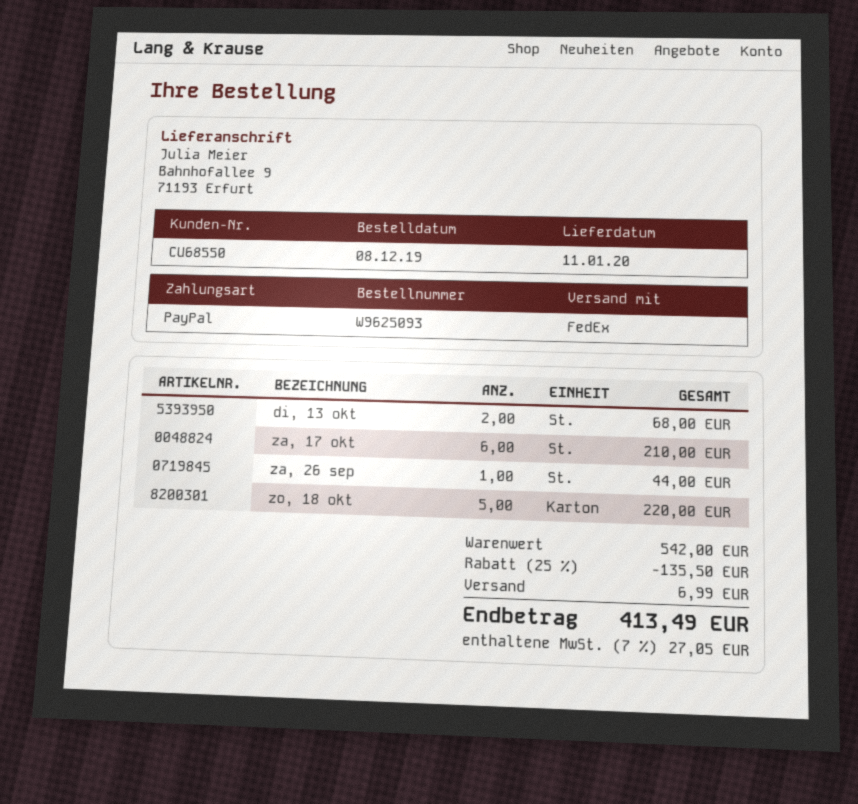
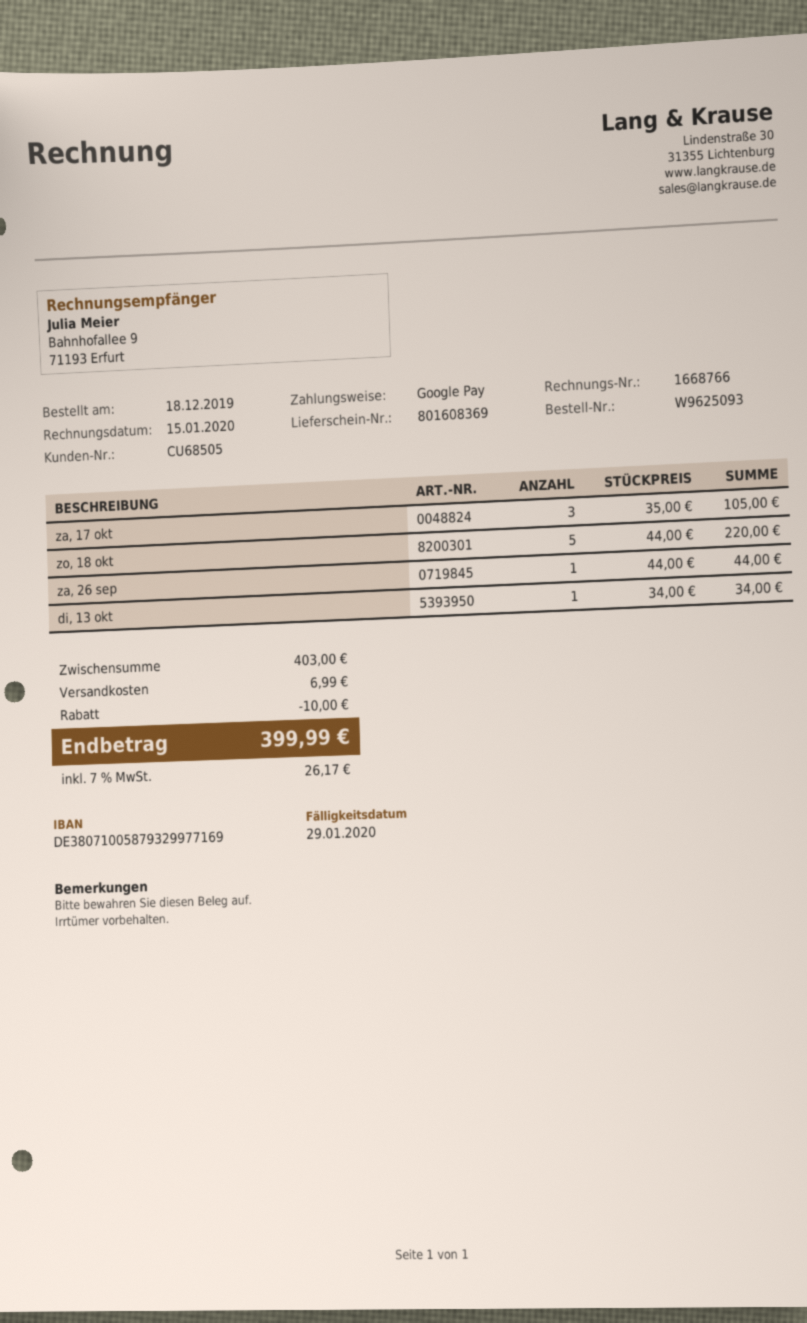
order date: 2019-12-08 -> 2019-12-18
customer number: CU68550 -> CU68505
payment method: PayPal -> Google Pay
di, 13 okt: 2 for 68.00 -> 1 for 34.00
za, 17 okt: 6 for 210.00 -> 3 for 105.00
subtotal: 542.00 -> 403.00
discount: 135.50 -> 10.00
tax: 7% = 27.05 -> 7% = 26.17
total: 413.49 -> 399.99

